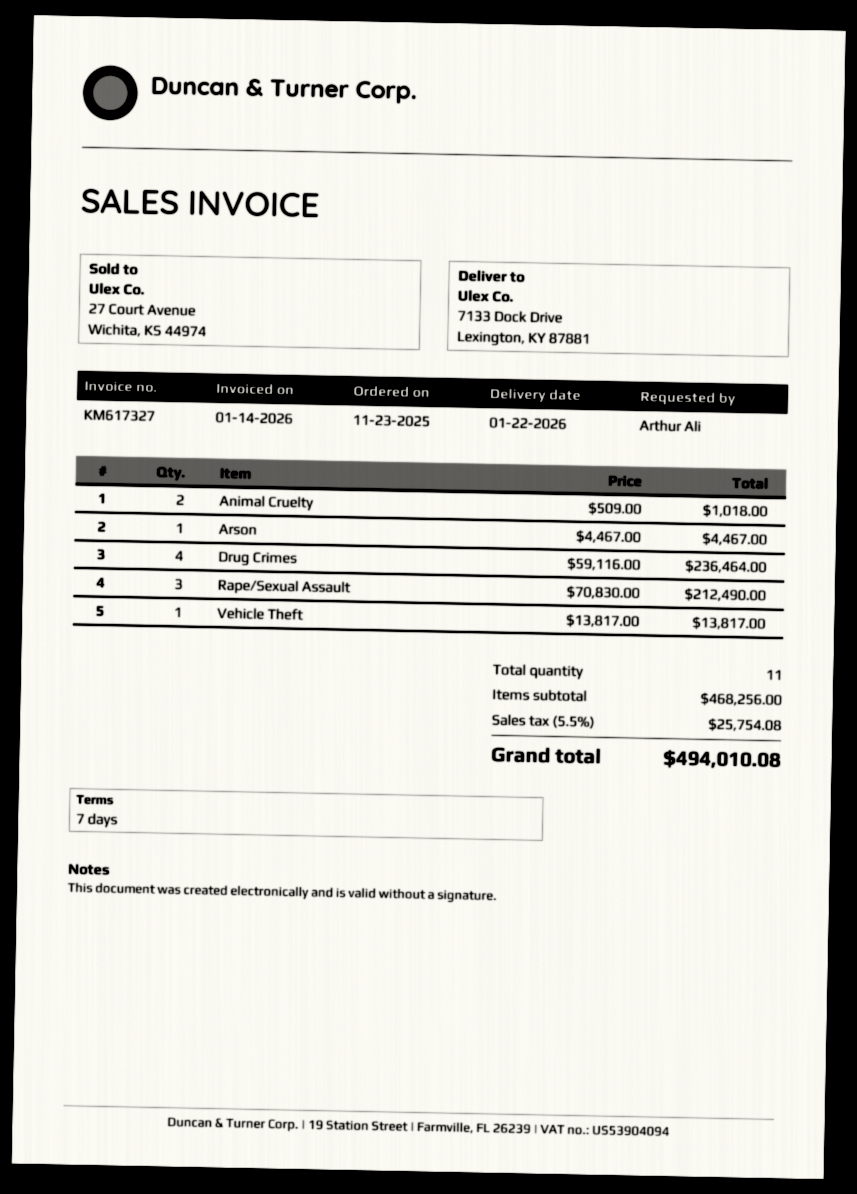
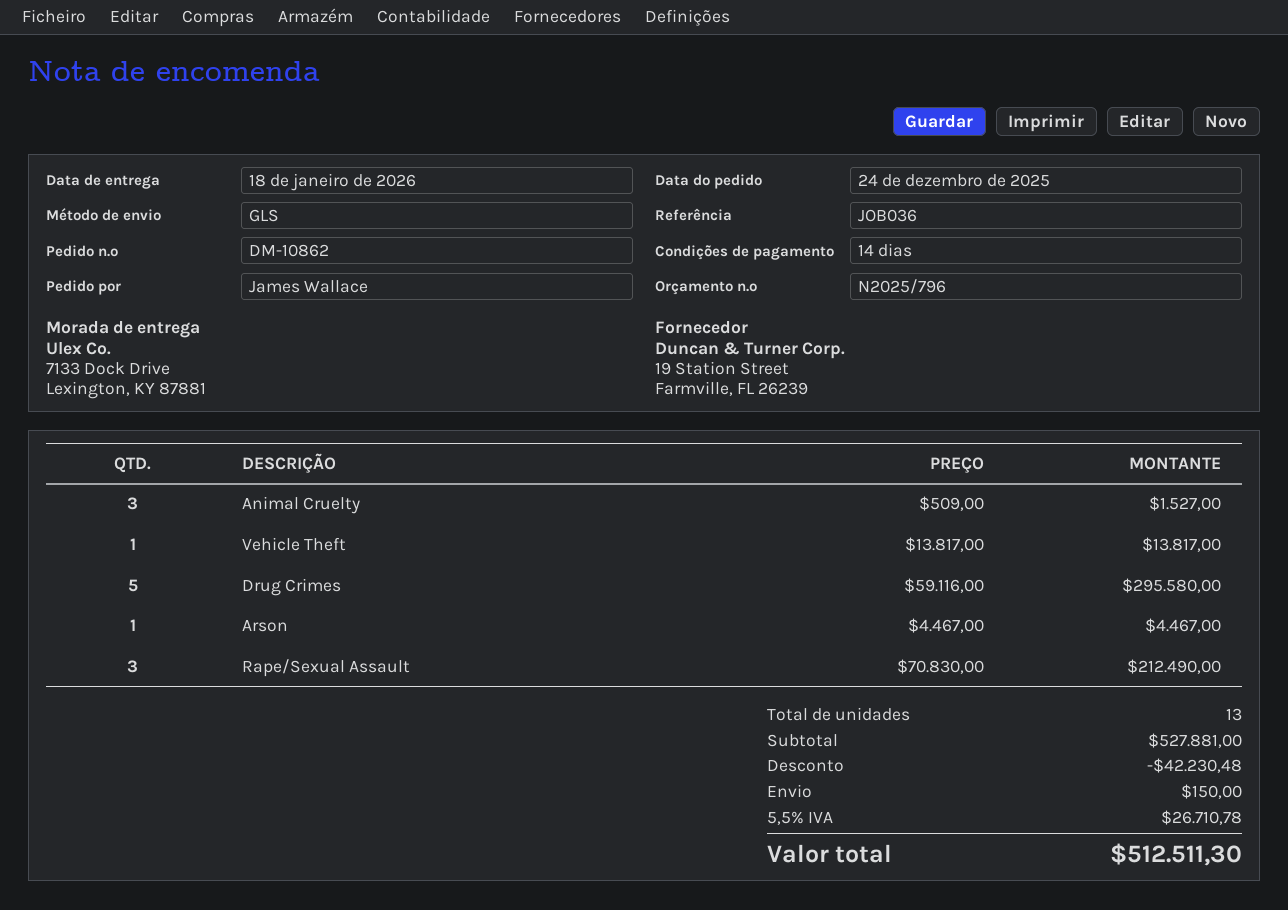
order date: 2025-11-23 -> 2025-12-24
delivery date: 2026-01-22 -> 2026-01-18
payment terms: 7 days -> 14 days
ordered by: Arthur Ali -> James Wallace
Animal Cruelty: 2 x 509.00 = 1018.00 -> 3 x 509.00 = 1527.00
Drug Crimes: 4 x 59116.00 = 236464.00 -> 5 x 59116.00 = 295580.00
total quantity: 11 -> 13
subtotal: 468256.00 -> 527881.00
discount: none -> 42230.48
shipping: none -> 150.00
tax: 5.5% = 25754.08 -> 5.5% = 26710.78
total: 494010.08 -> 512511.30

